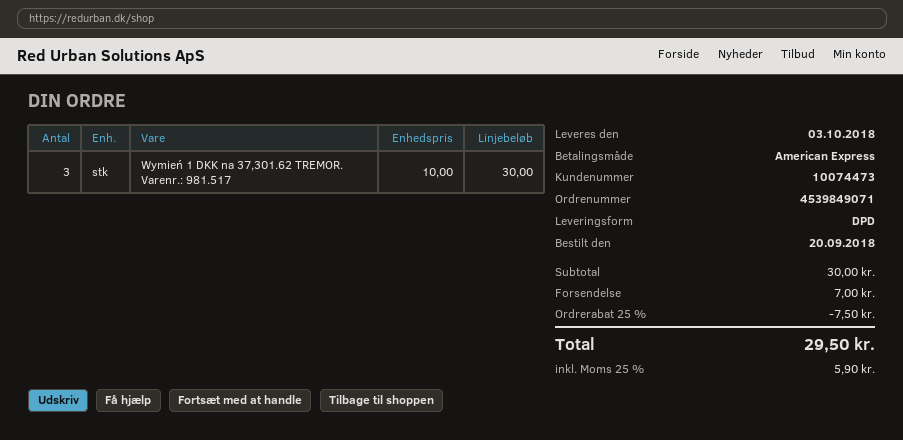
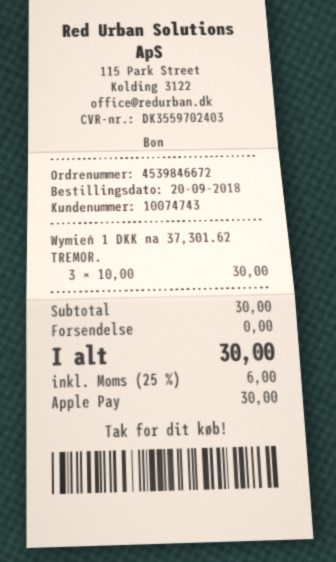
order number: 4539849071 -> 4539846672
customer number: 10074473 -> 10074743
payment method: American Express -> Apple Pay
discount: 25% = 7.50 -> none
shipping: 7.00 -> 0.00
tax: 25% = 5.90 -> 25% = 6.00
total: 29.50 -> 30.00

